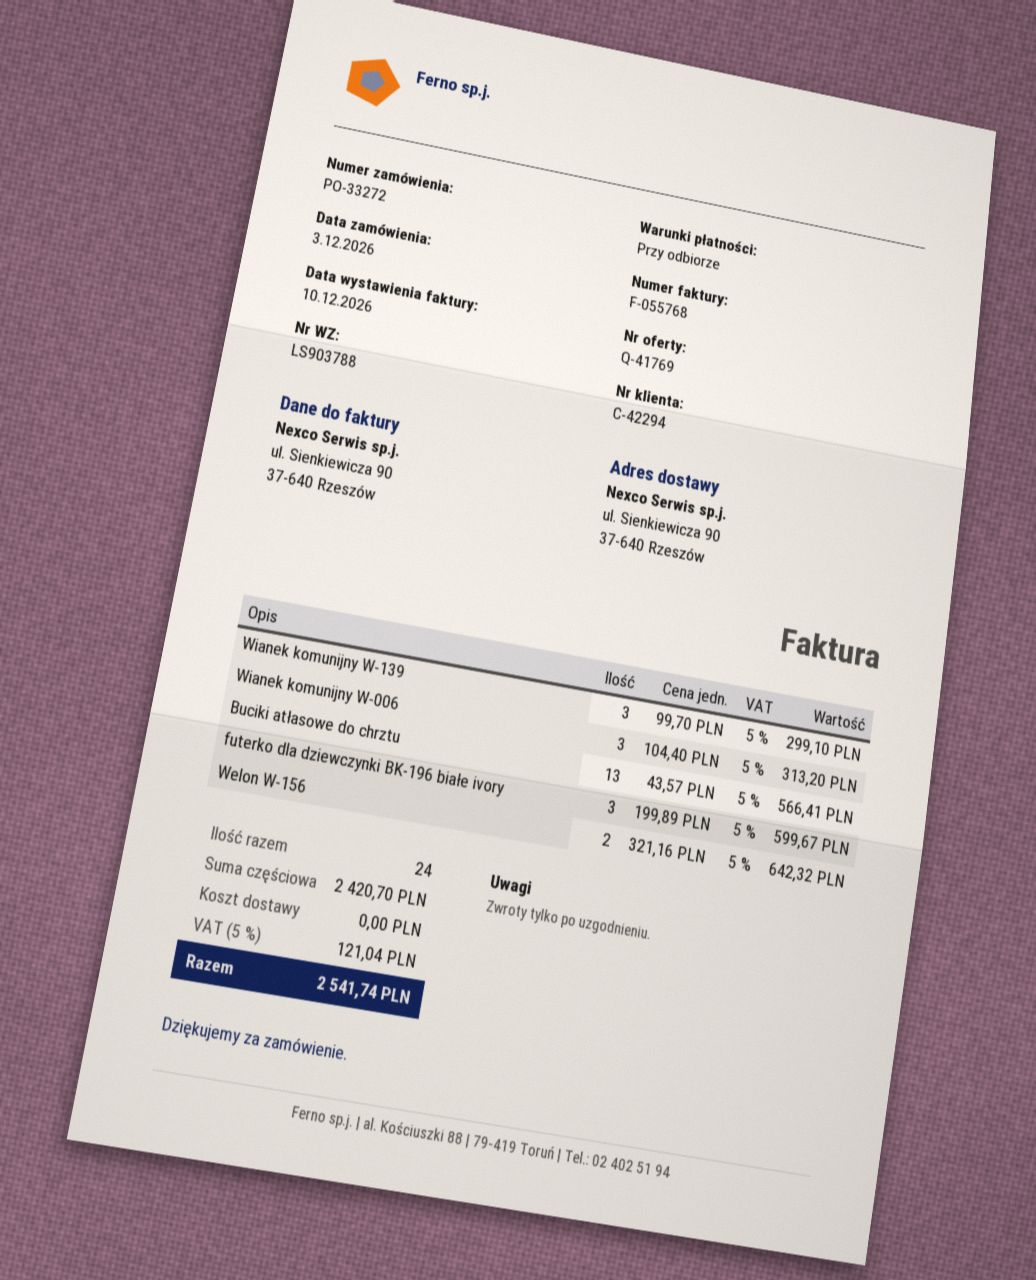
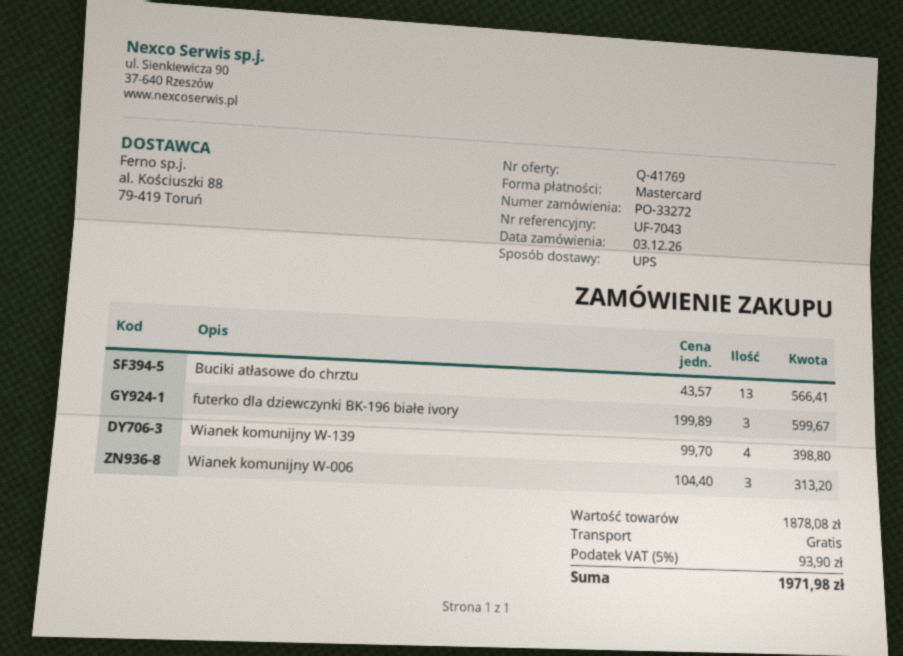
Wianek komunijny W-139: 3 x 99.70 = 299.10 -> 4 x 99.70 = 398.80
Welon W-156: 2 x 321.16 = 642.32 -> none
subtotal: 2420.70 -> 1878.08
tax: 5% = 121.04 -> 5% = 93.90
total: 2541.74 -> 1971.98

